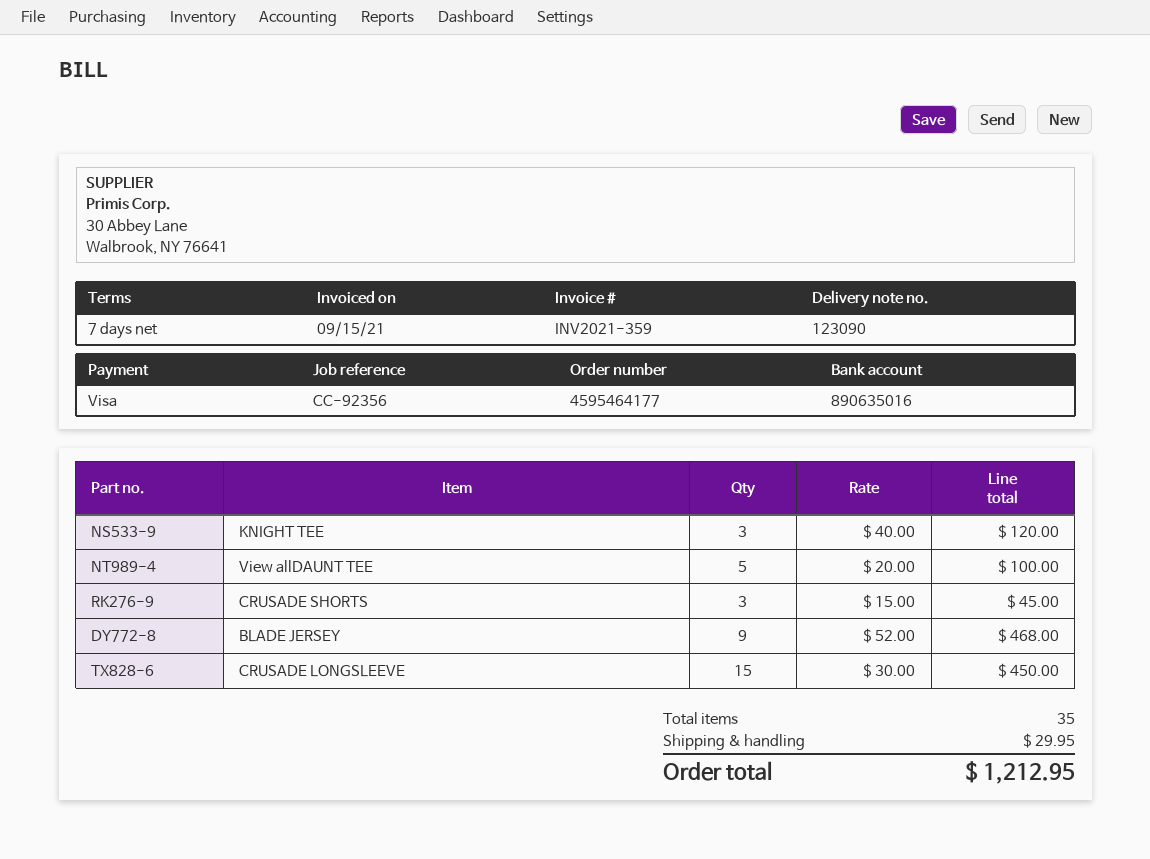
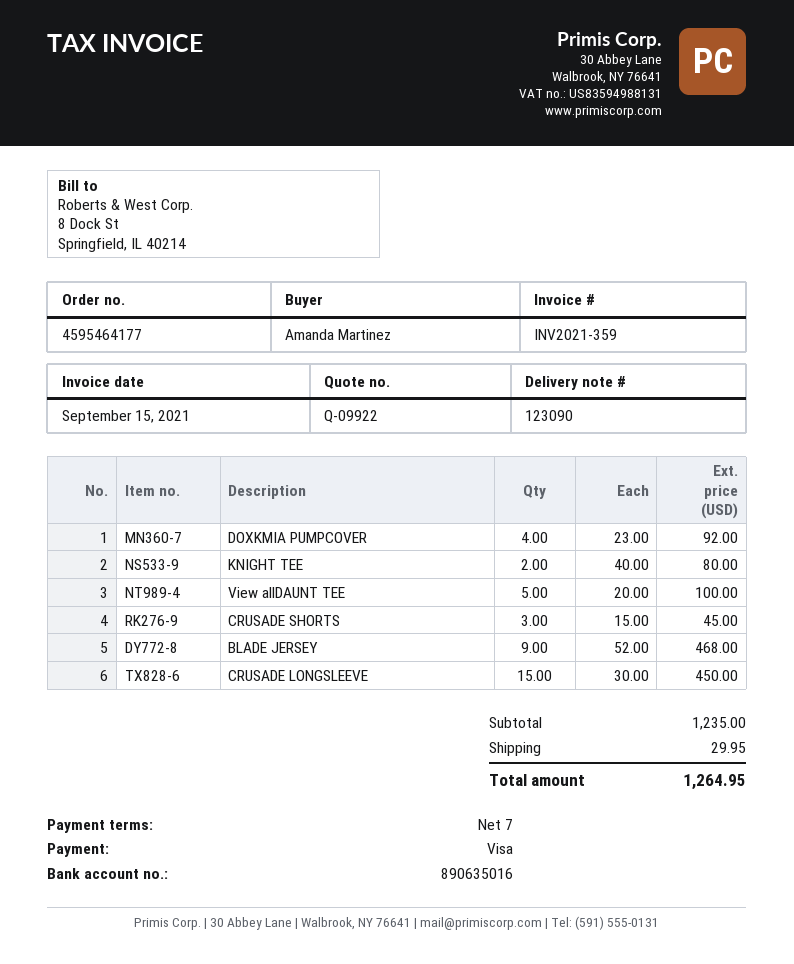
KNIGHT TEE: 3 x 40.00 = 120.00 -> 2 x 40.00 = 80.00
DOXKMIA PUMPCOVER: none -> 4 x 23.00 = 92.00
total: 1212.95 -> 1264.95

